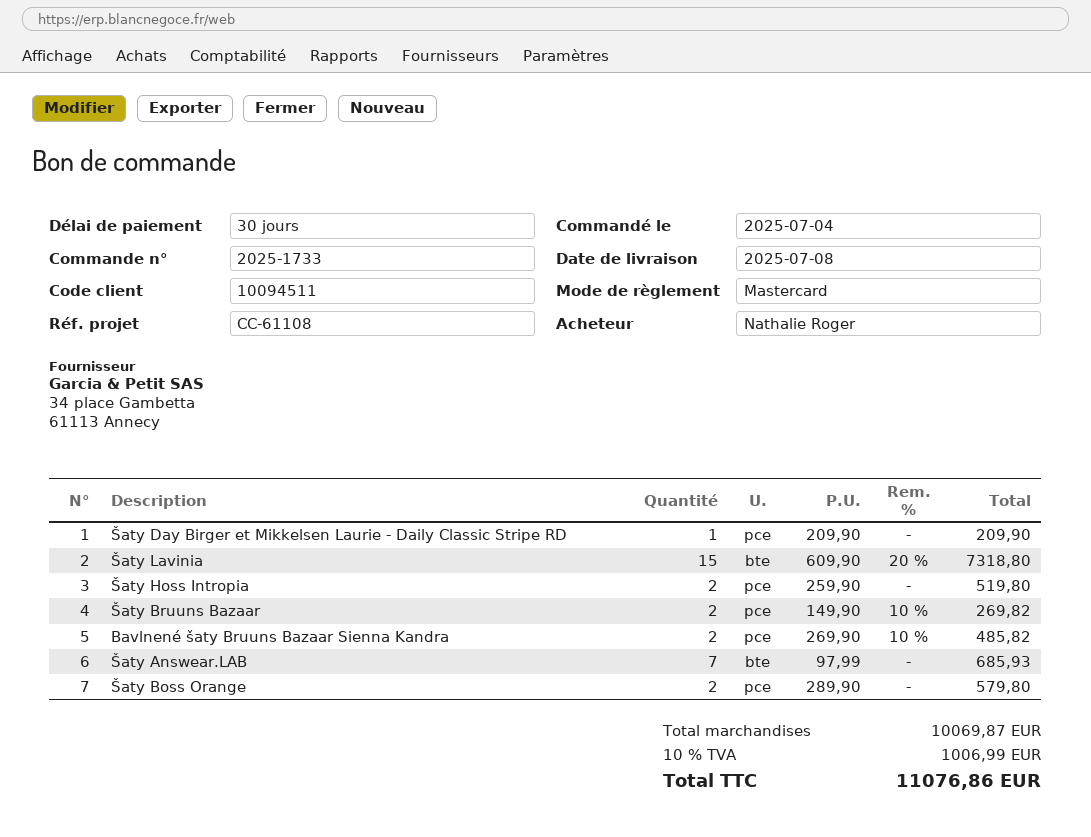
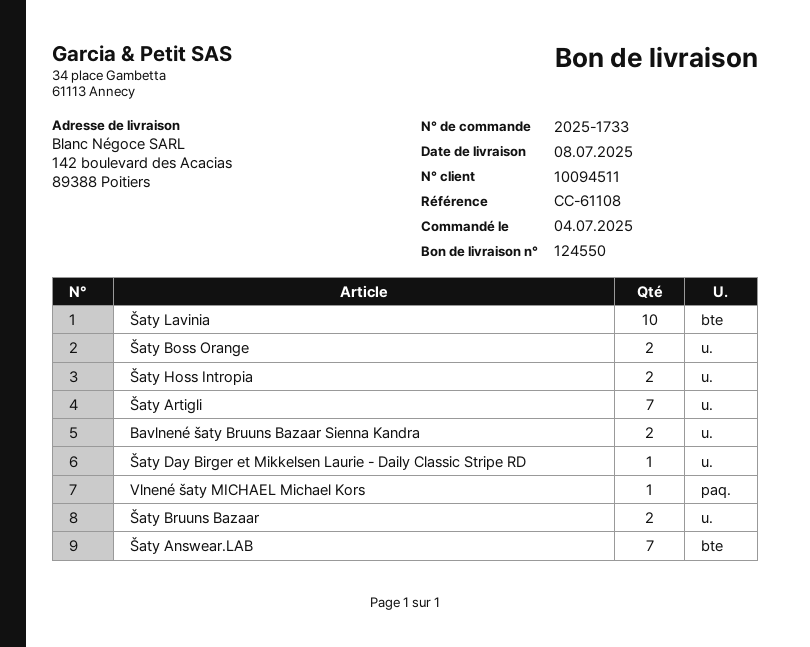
Šaty Lavinia: 15 -> 10
Šaty Artigli: none -> 7
Vlnené šaty MICHAEL Michael Kors: none -> 1

